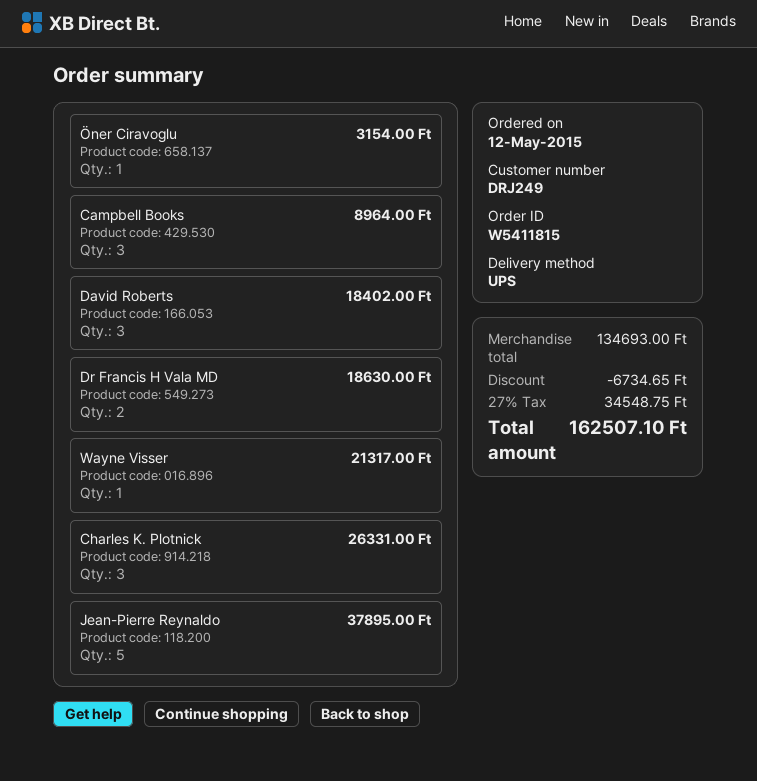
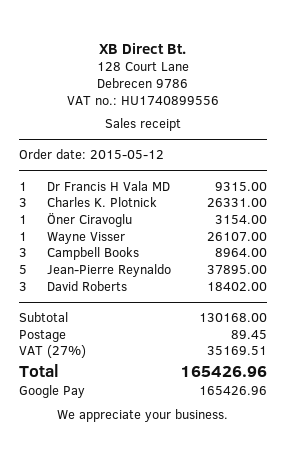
Dr Francis H Vala MD: 2 for 18630.00 -> 1 for 9315.00
Wayne Visser: 1 for 21317.00 -> 1 for 26107.00
subtotal: 134693.00 -> 130168.00
discount: 6734.65 -> none
shipping: none -> 89.45
tax: 27% = 34548.75 -> 27% = 35169.51
total: 162507.10 -> 165426.96

